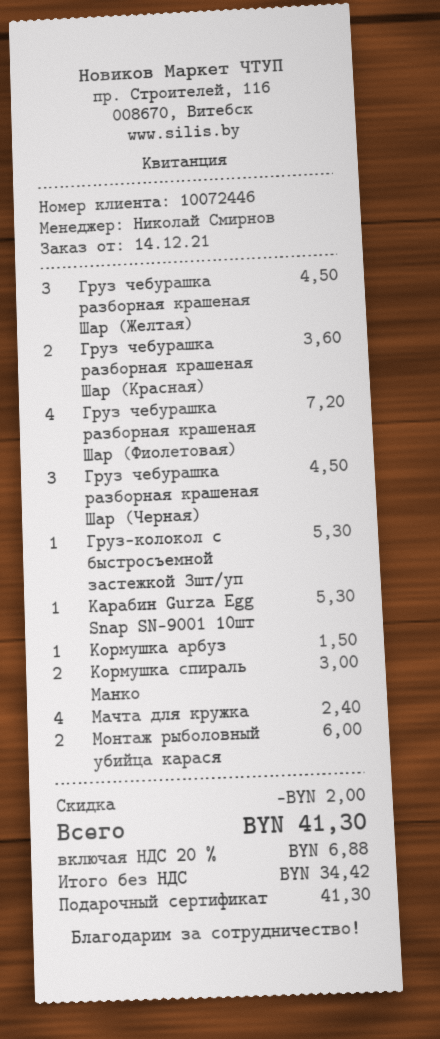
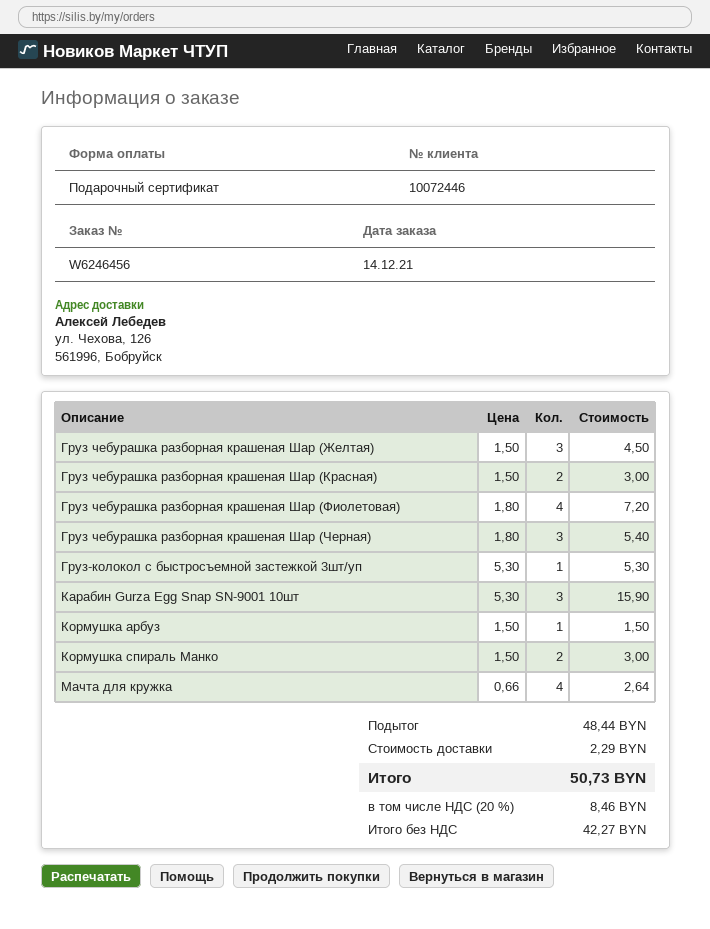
Груз чебурашка разборная крашеная Шар (Красная): 2 for 3.60 -> 2 for 3.00
Груз чебурашка разборная крашеная Шар (Черная): 3 for 4.50 -> 3 for 5.40
Карабин Gurza Egg Snap SN-9001 10шт: 1 for 5.30 -> 3 for 15.90
Мачта для кружка: 4 for 2.40 -> 4 for 2.64
Монтаж рыболовный убийца карася: 2 for 6.00 -> none
discount: 2.00 -> none
shipping: none -> 2.29
net: 34.42 -> 42.27
tax: 20% = 6.88 -> 20% = 8.46
total: 41.30 -> 50.73

